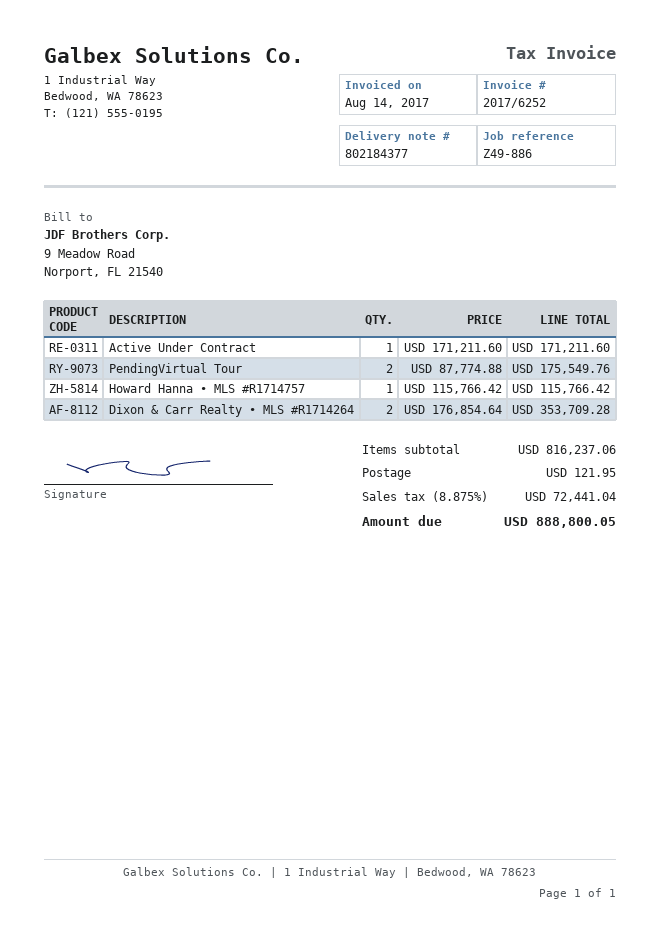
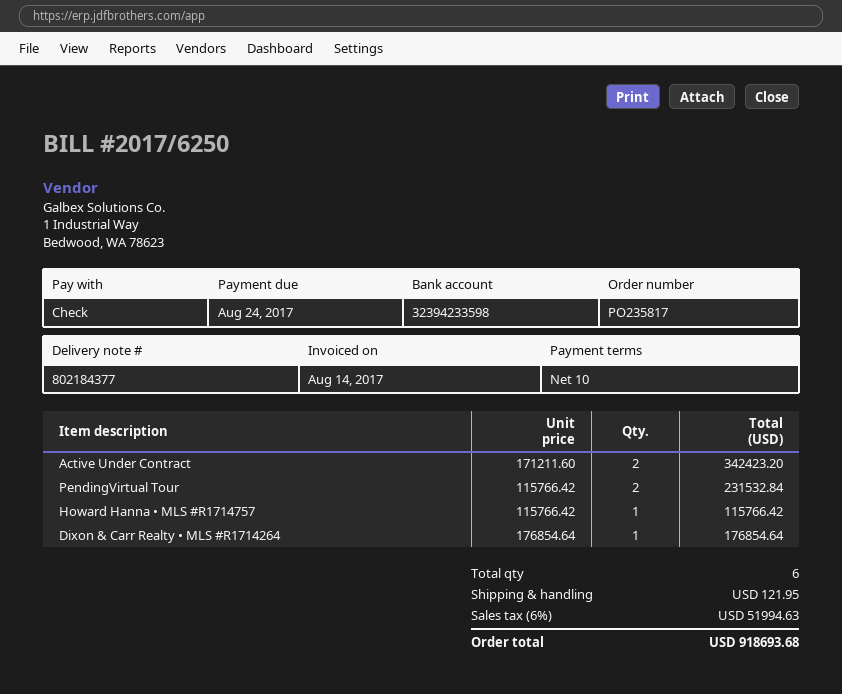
invoice number: 2017/6252 -> 2017/6250
Active Under Contract: 1 x 171211.60 = 171211.60 -> 2 x 171211.60 = 342423.20
PendingVirtual Tour: 2 x 87774.88 = 175549.76 -> 2 x 115766.42 = 231532.84
Dixon & Carr Realty • MLS #R1714264: 2 x 176854.64 = 353709.28 -> 1 x 176854.64 = 176854.64
tax: 8.875% = 72441.04 -> 6% = 51994.63
total: 888800.05 -> 918693.68

